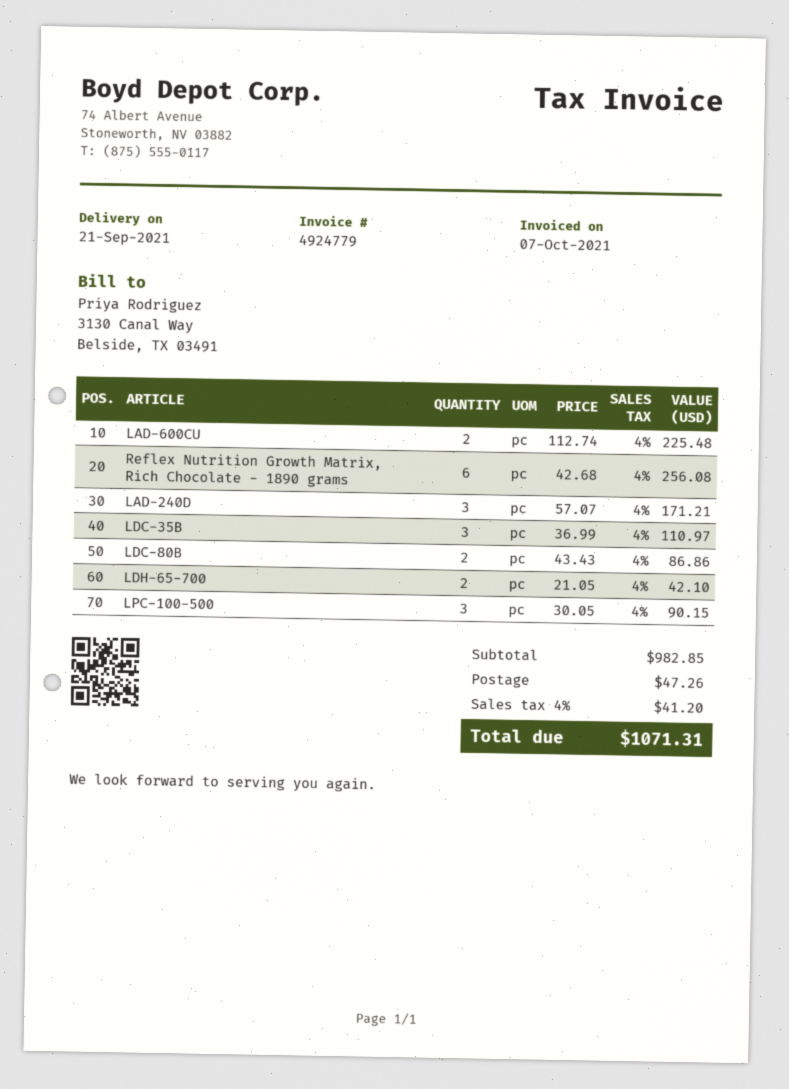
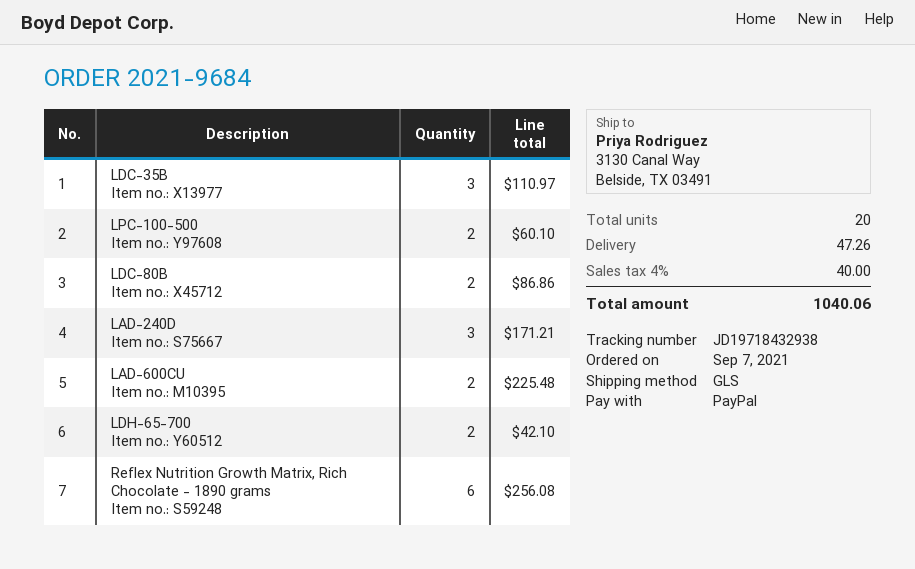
LPC-100-500: 3 for 90.15 -> 2 for 60.10
tax: 4% = 41.20 -> 4% = 40.00
total: 1071.31 -> 1040.06

